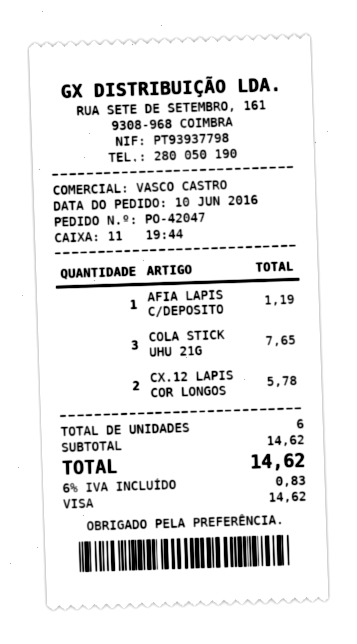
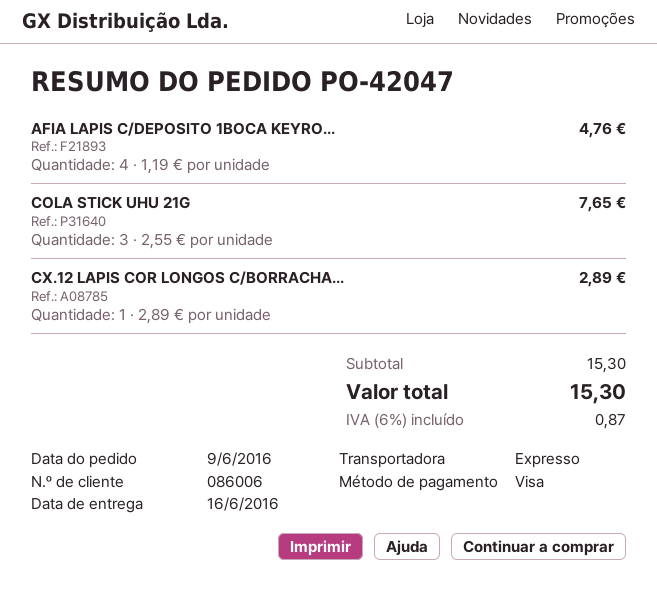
order date: 2016-06-10 -> 2016-06-09
AFIA LAPIS C/DEPOSITO: 1 for 1.19 -> 4 for 4.76
CX.12 LAPIS COR LONGOS: 2 for 5.78 -> 1 for 2.89
subtotal: 14.62 -> 15.30
tax: 6% = 0.83 -> 6% = 0.87
total: 14.62 -> 15.30

